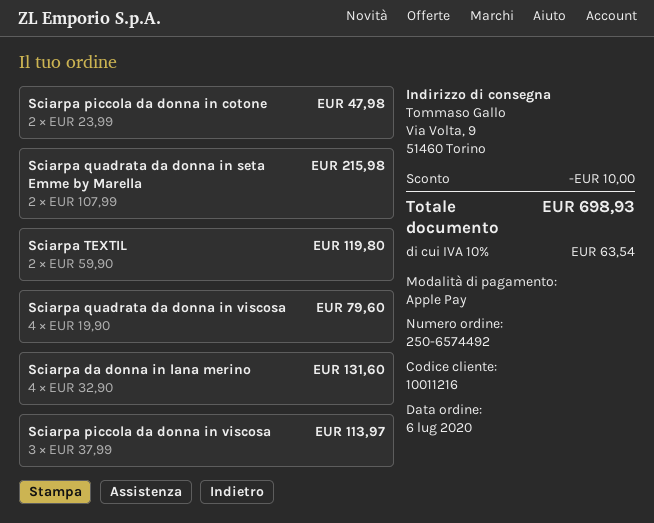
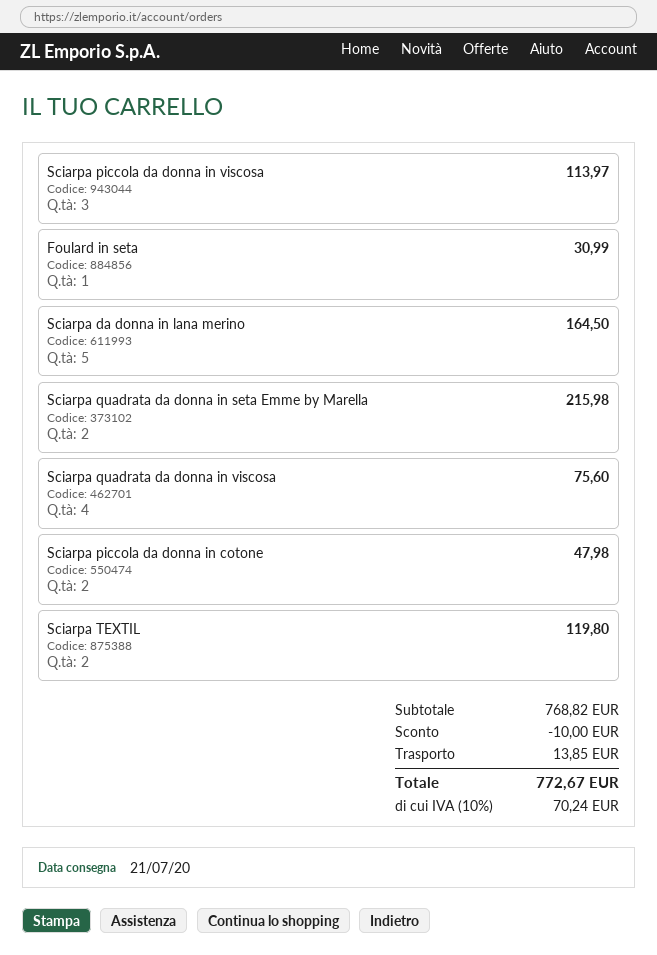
Sciarpa quadrata da donna in viscosa: 4 for 79.60 -> 4 for 75.60
Sciarpa da donna in lana merino: 4 for 131.60 -> 5 for 164.50
Foulard in seta: none -> 1 for 30.99
shipping: none -> 13.85
tax: 10% = 63.54 -> 10% = 70.24
total: 698.93 -> 772.67

